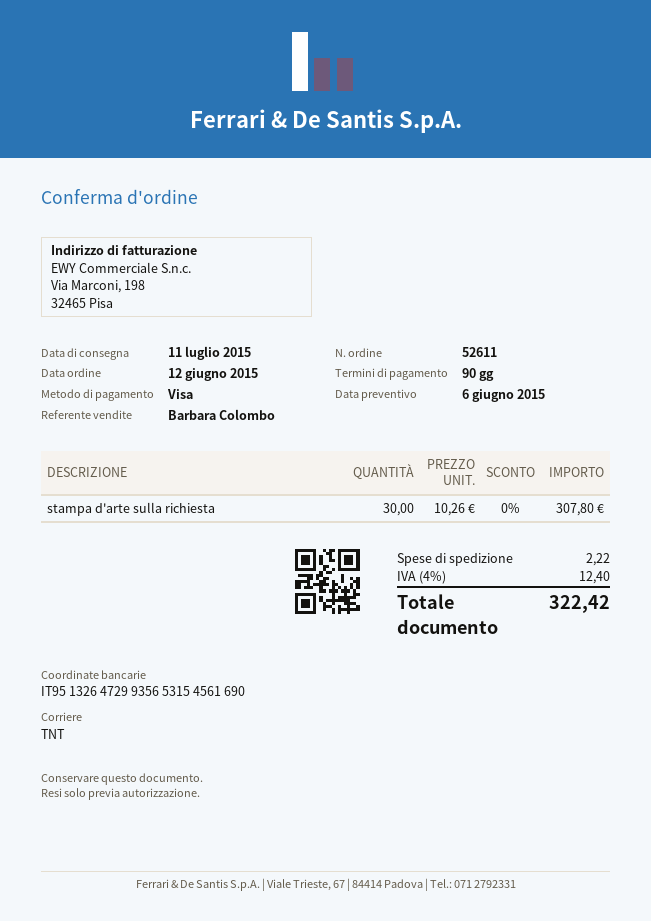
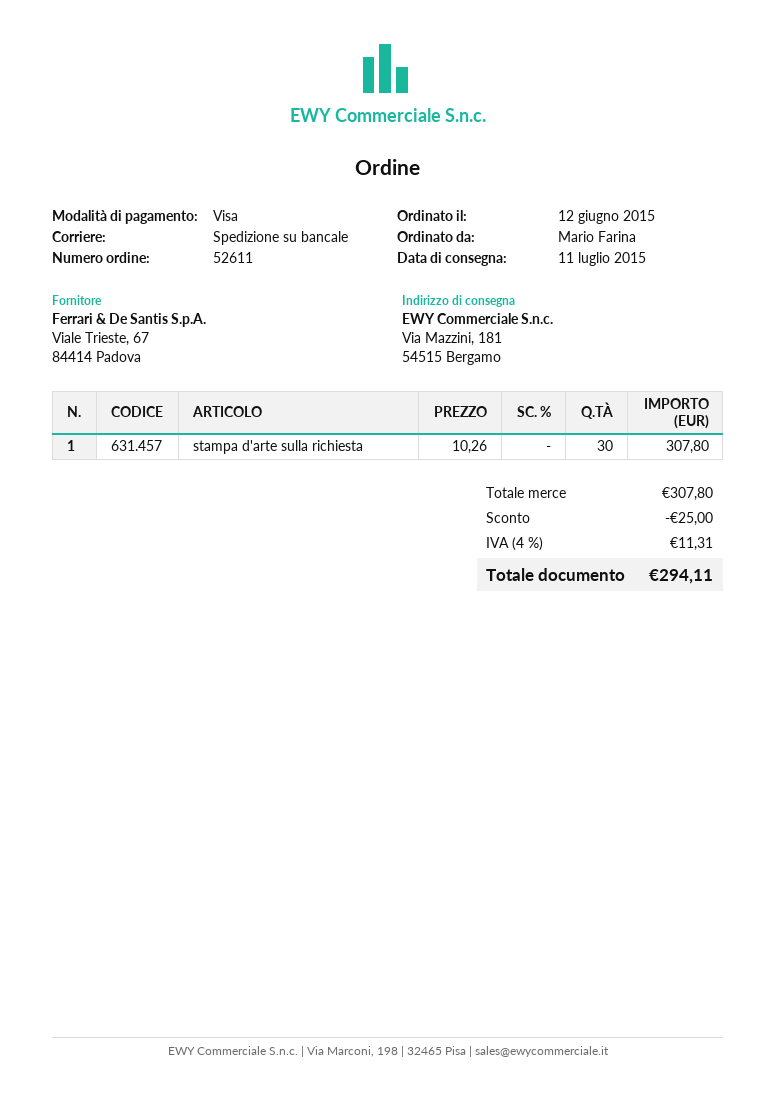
shipping method: TNT -> pallet freight
discount: none -> 25.00
shipping: 2.22 -> none
tax: 4% = 12.40 -> 4% = 11.31
total: 322.42 -> 294.11

